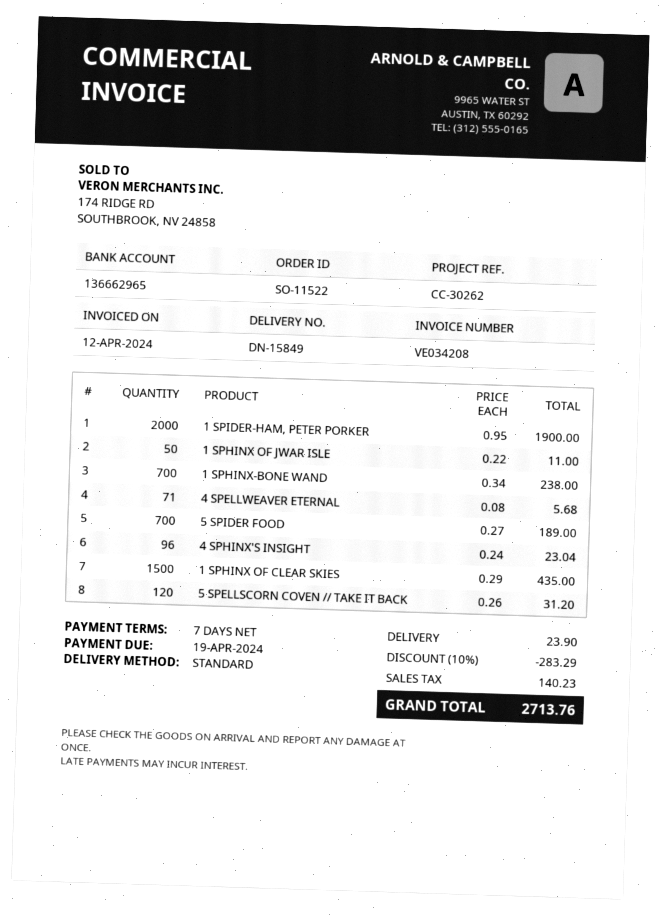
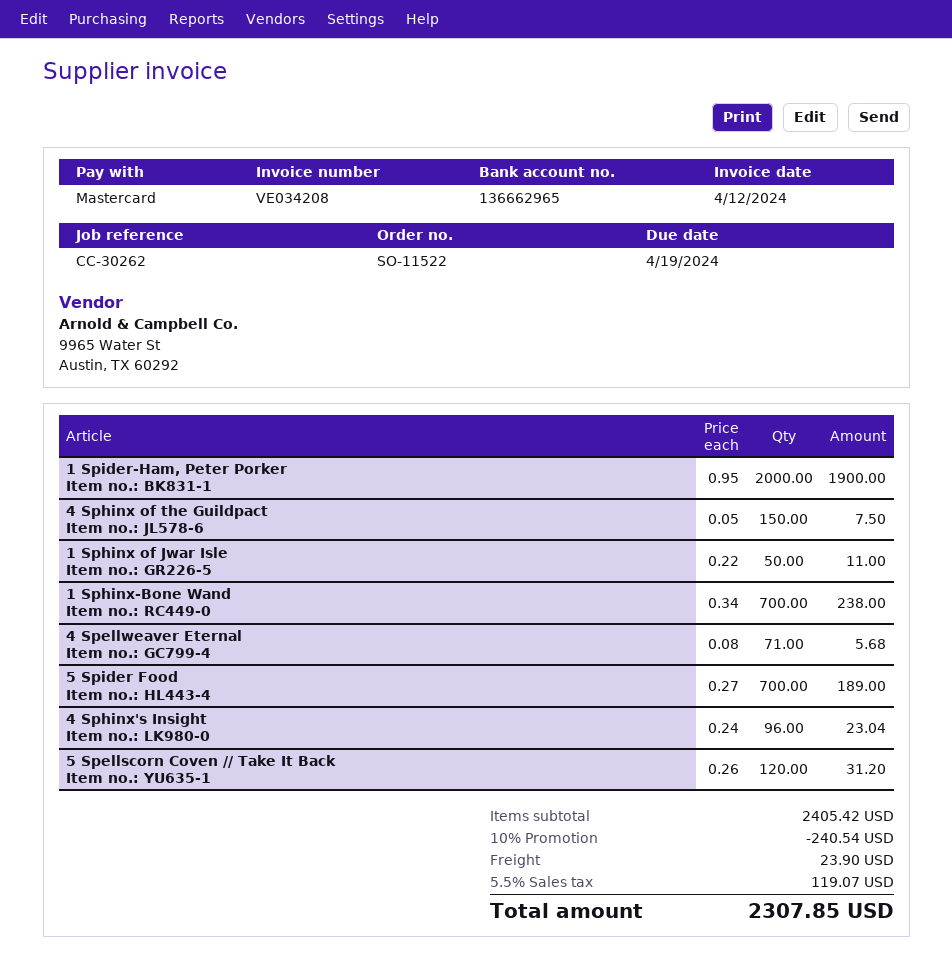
1 SPHINX OF CLEAR SKIES: 1500 x 0.29 = 435.00 -> none
4 Sphinx of the Guildpact: none -> 150 x 0.05 = 7.50
discount: 10% = 283.29 -> 10% = 240.54
tax: 140.23 -> 119.07
total: 2713.76 -> 2307.85

